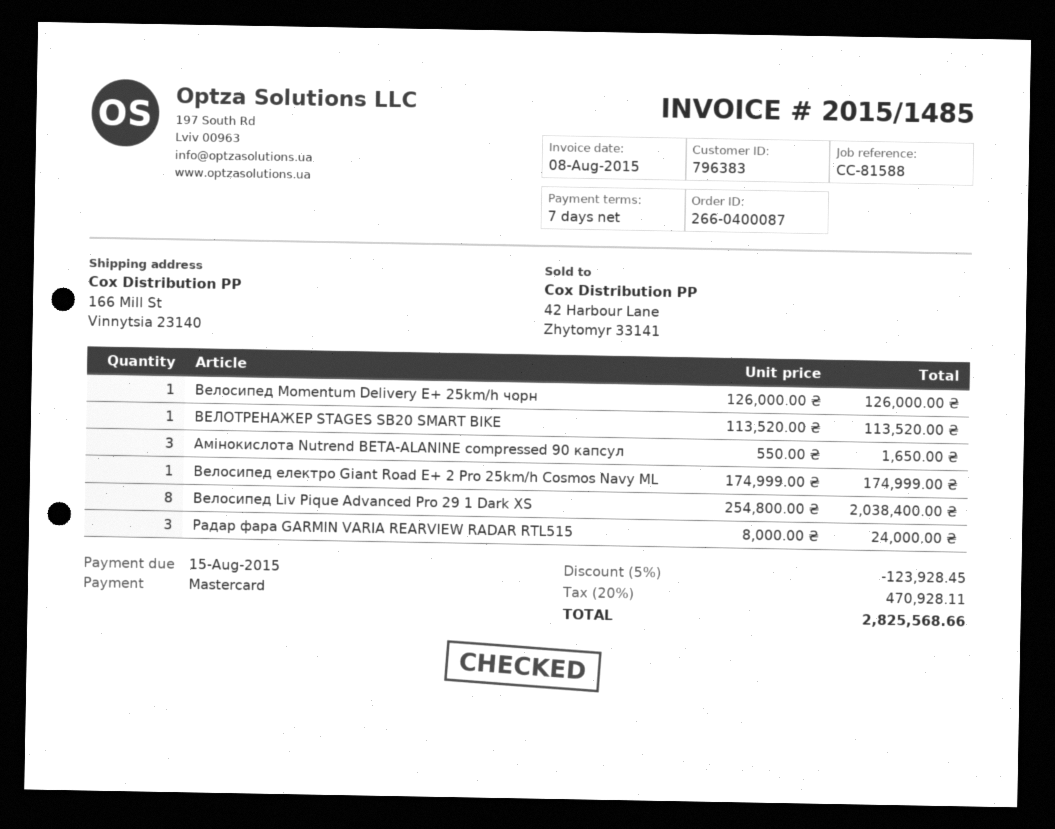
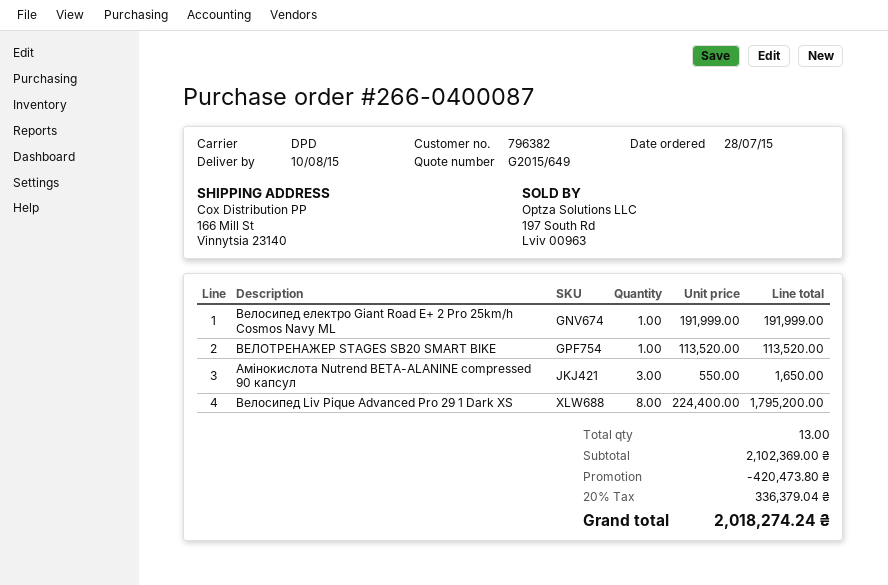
customer number: 796383 -> 796382
Велосипед Momentum Delivery E+ 25km/h чорн: 1 x 126000.00 = 126000.00 -> none
Велосипед електро Giant Road E+ 2 Pro 25km/h Cosmos Navy ML: 1 x 174999.00 = 174999.00 -> 1 x 191999.00 = 191999.00
Велосипед Liv Pique Advanced Pro 29 1 Dark XS: 8 x 254800.00 = 2038400.00 -> 8 x 224400.00 = 1795200.00
Радар фара GARMIN VARIA REARVIEW RADAR RTL515: 3 x 8000.00 = 24000.00 -> none
discount: 123928.45 -> 420473.80
tax: 20% = 470928.11 -> 20% = 336379.04
total: 2825568.66 -> 2018274.24

